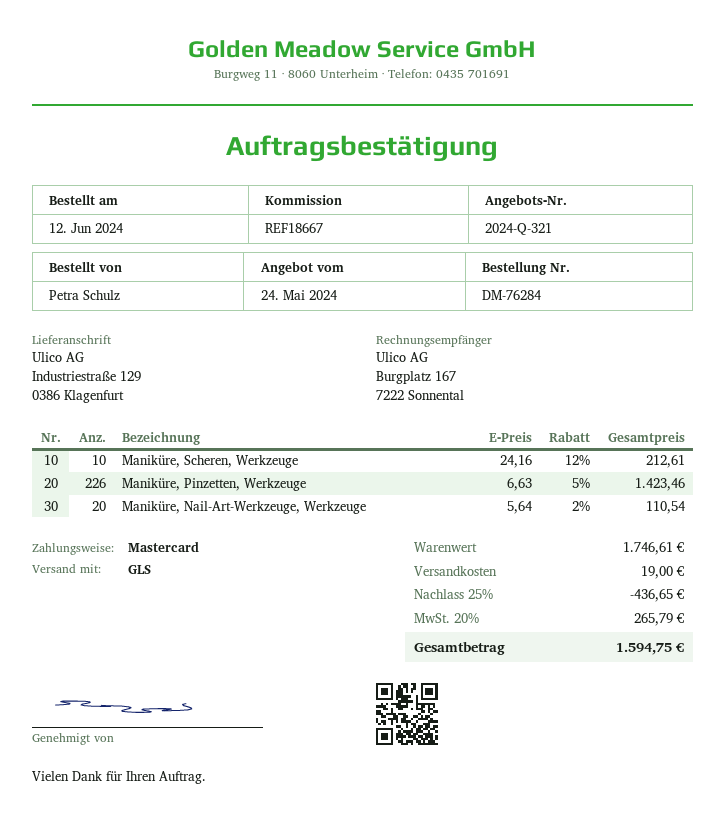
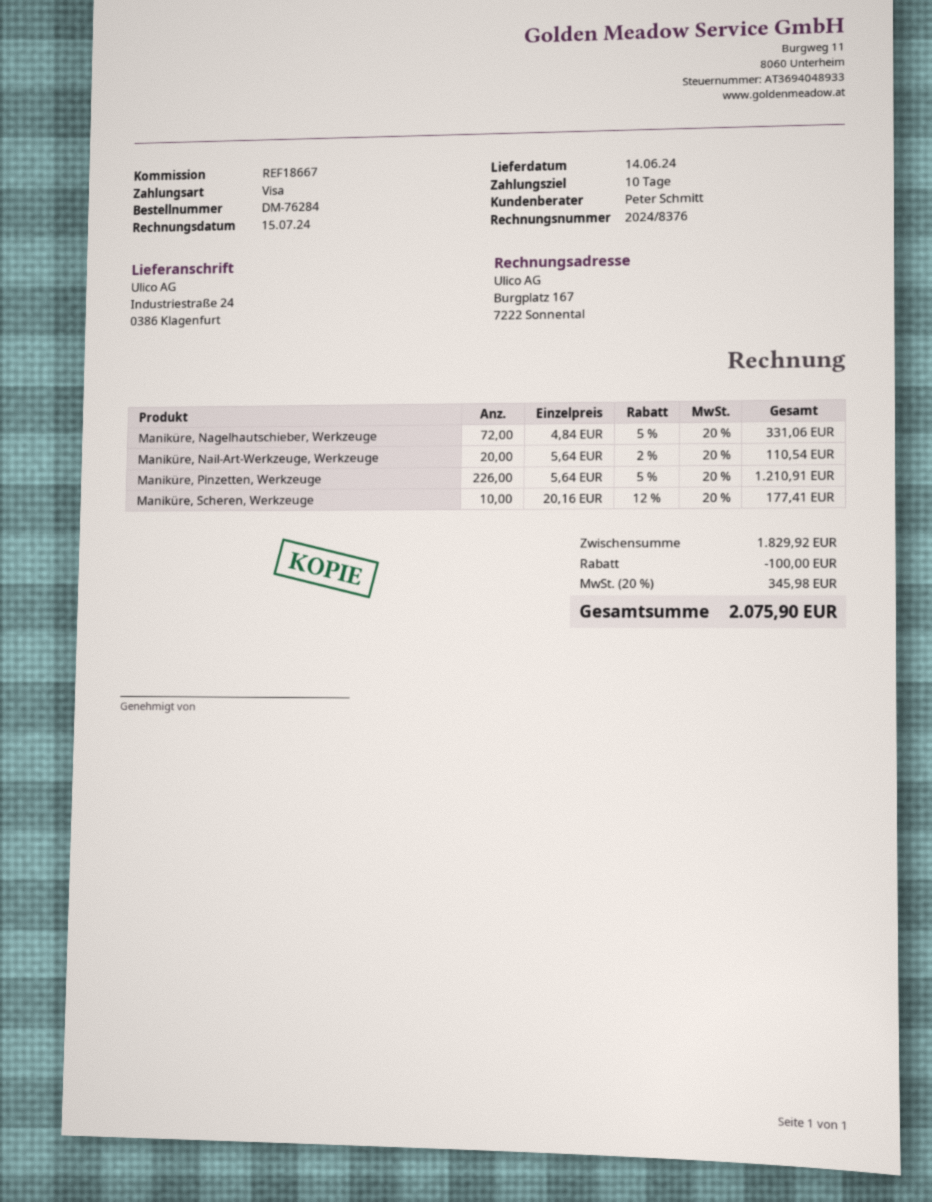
payment method: Mastercard -> Visa
ship to: Industriestraße 129, 0386 Klagenfurt -> Industriestraße 24, 0386 Klagenfurt
Maniküre, Scheren, Werkzeuge: 10 x 24.16 - 12% = 212.61 -> 10 x 20.16 - 12% = 177.41
Maniküre, Pinzetten, Werkzeuge: 226 x 6.63 - 5% = 1423.46 -> 226 x 5.64 - 5% = 1210.91
Maniküre, Nagelhautschieber, Werkzeuge: none -> 72 x 4.84 - 5% = 331.06
subtotal: 1746.61 -> 1829.92
discount: 436.65 -> 100.00
shipping: 19.00 -> none
tax: 20% = 265.79 -> 20% = 345.98
total: 1594.75 -> 2075.90

